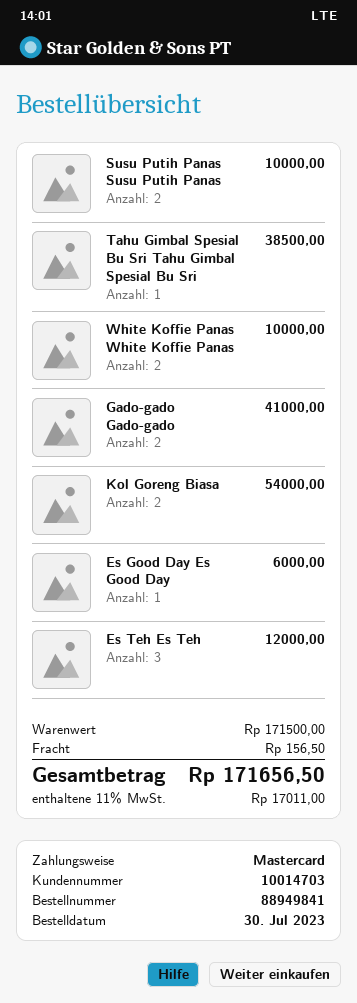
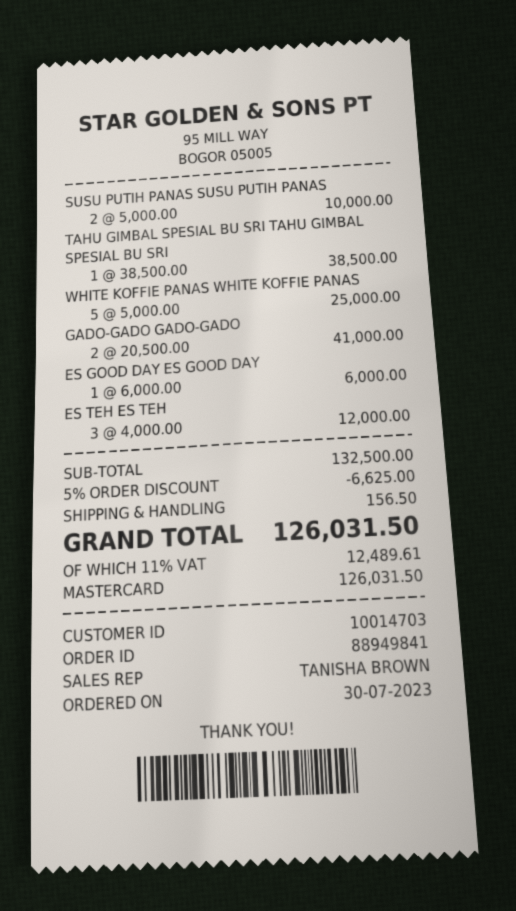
White Koffie Panas White Koffie Panas: 2 for 10000.00 -> 5 for 25000.00
Kol Goreng Biasa: 2 for 54000.00 -> none
subtotal: 171500.00 -> 132500.00
discount: none -> 5% = 6625.00
tax: 11% = 17011.00 -> 11% = 12489.61
total: 171656.50 -> 126031.50

